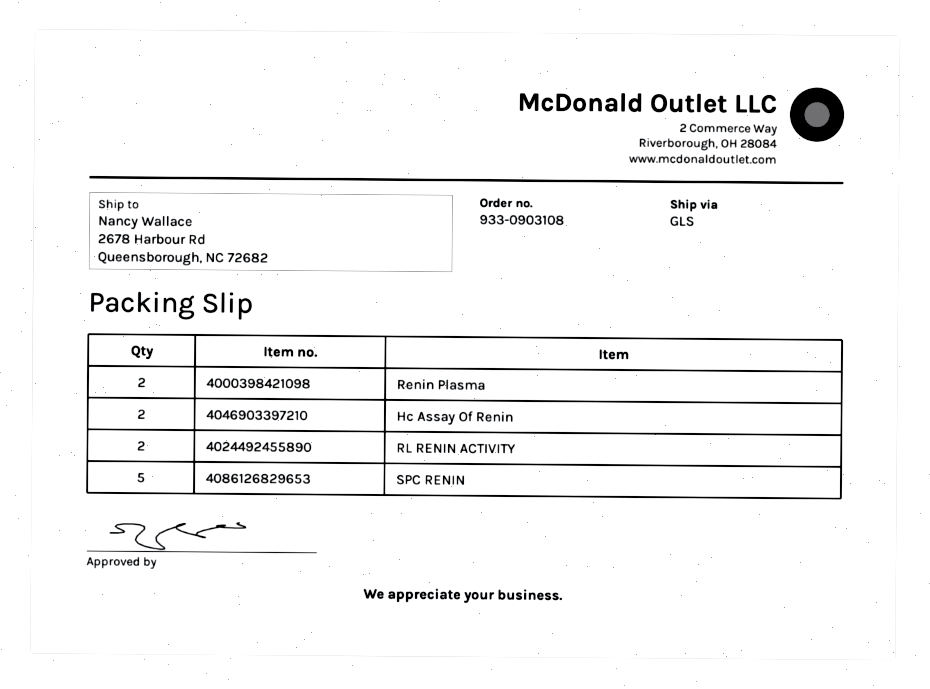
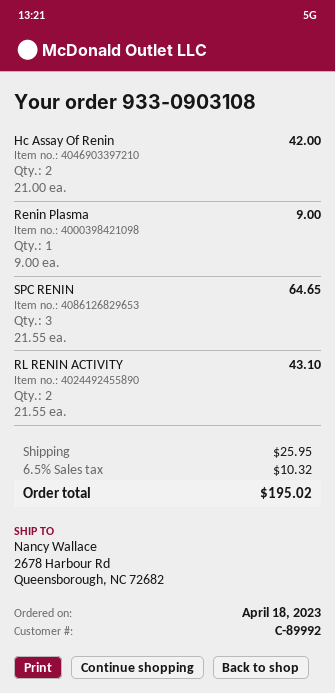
Renin Plasma: 2 -> 1
SPC RENIN: 5 -> 3

